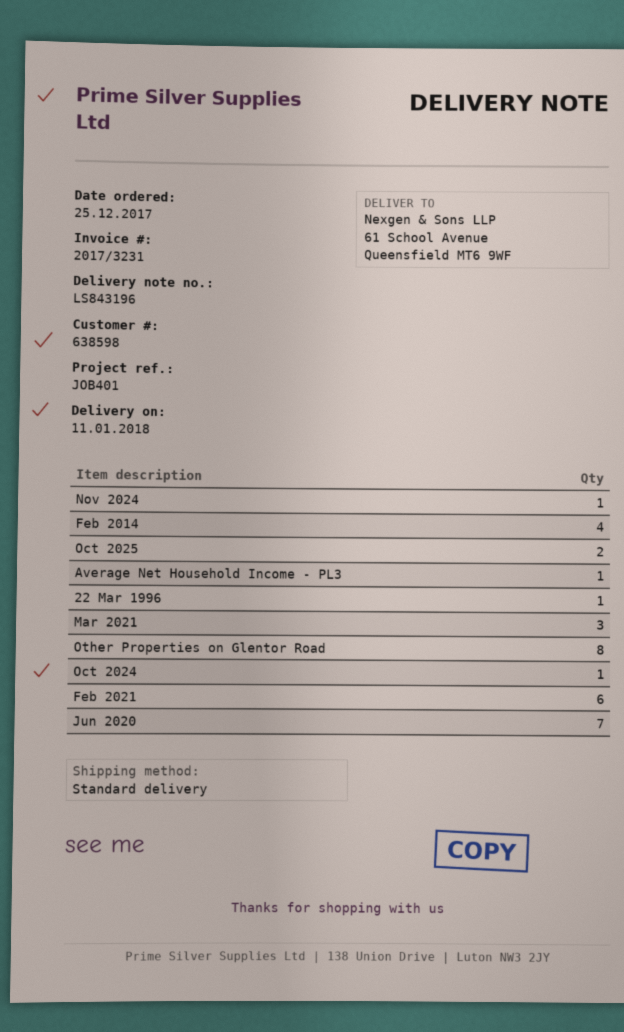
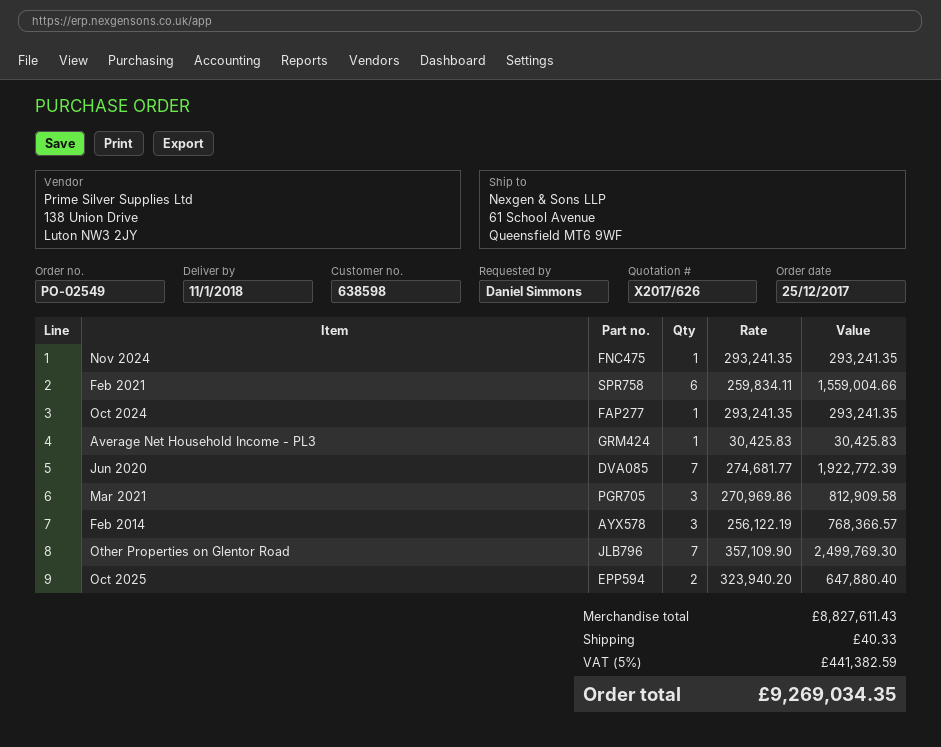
Feb 2014: 4 -> 3
22 Mar 1996: 1 -> none
Other Properties on Glentor Road: 8 -> 7

